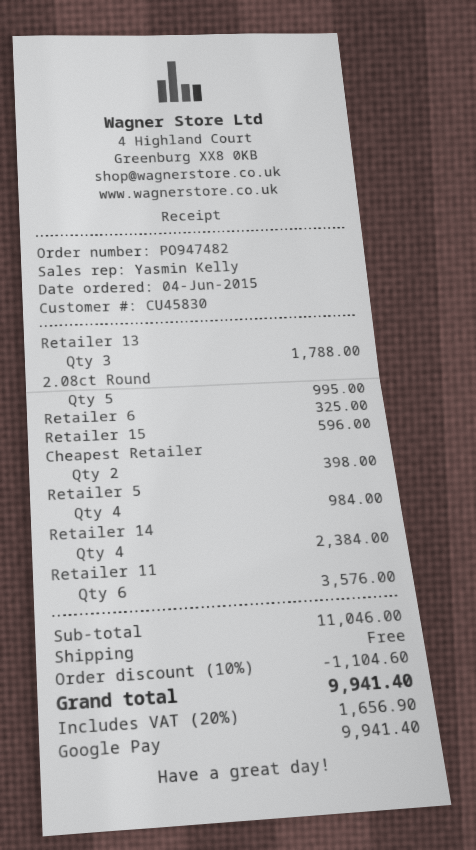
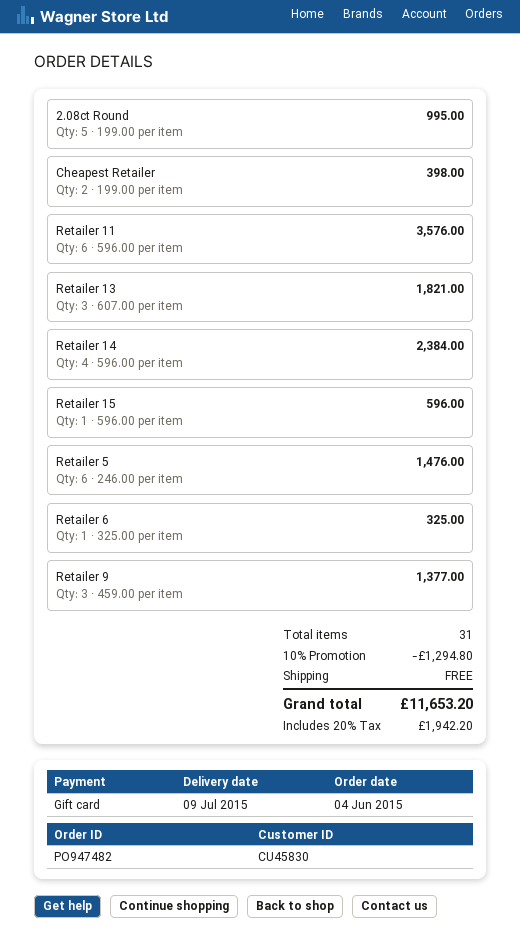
payment method: Google Pay -> gift card
Retailer 13: 3 for 1788.00 -> 3 for 1821.00
Retailer 5: 4 for 984.00 -> 6 for 1476.00
Retailer 9: none -> 3 for 1377.00
discount: 10% = 1104.60 -> 10% = 1294.80
tax: 20% = 1656.90 -> 20% = 1942.20
total: 9941.40 -> 11653.20

